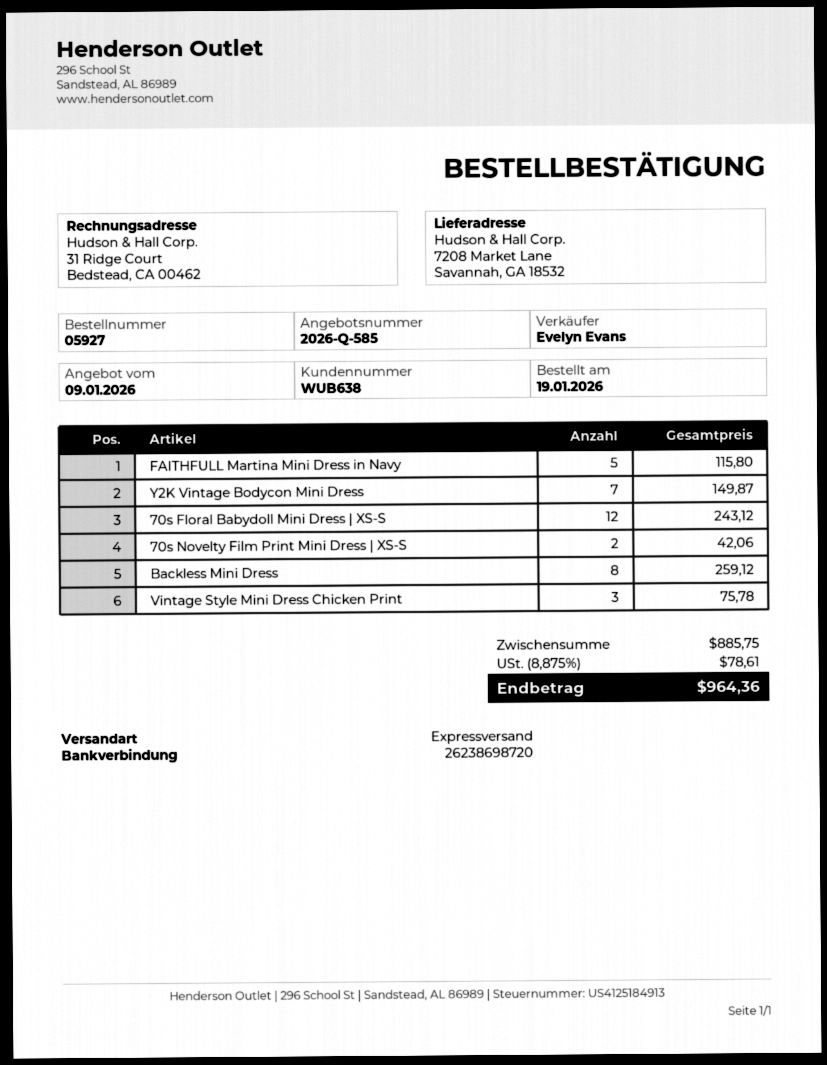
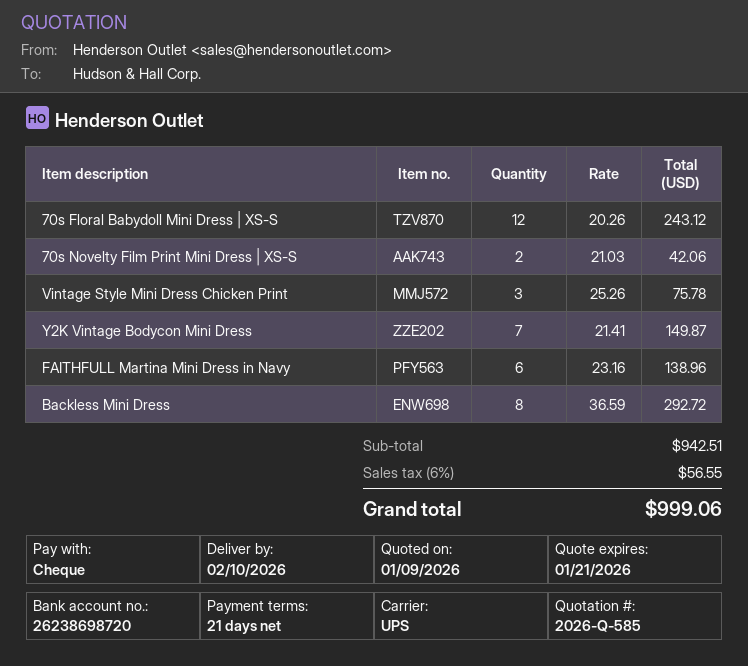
shipping method: express -> UPS
FAITHFULL Martina Mini Dress in Navy: 5 for 115.80 -> 6 for 138.96
Backless Mini Dress: 8 for 259.12 -> 8 for 292.72
subtotal: 885.75 -> 942.51
tax: 8.875% = 78.61 -> 6% = 56.55
total: 964.36 -> 999.06

